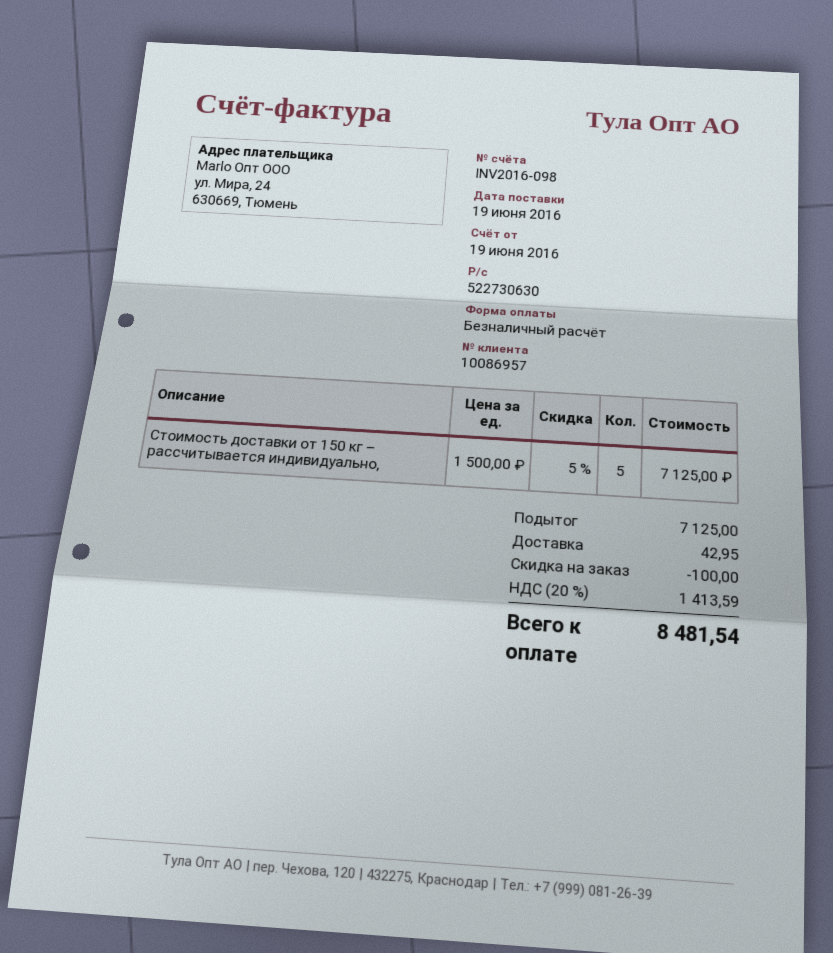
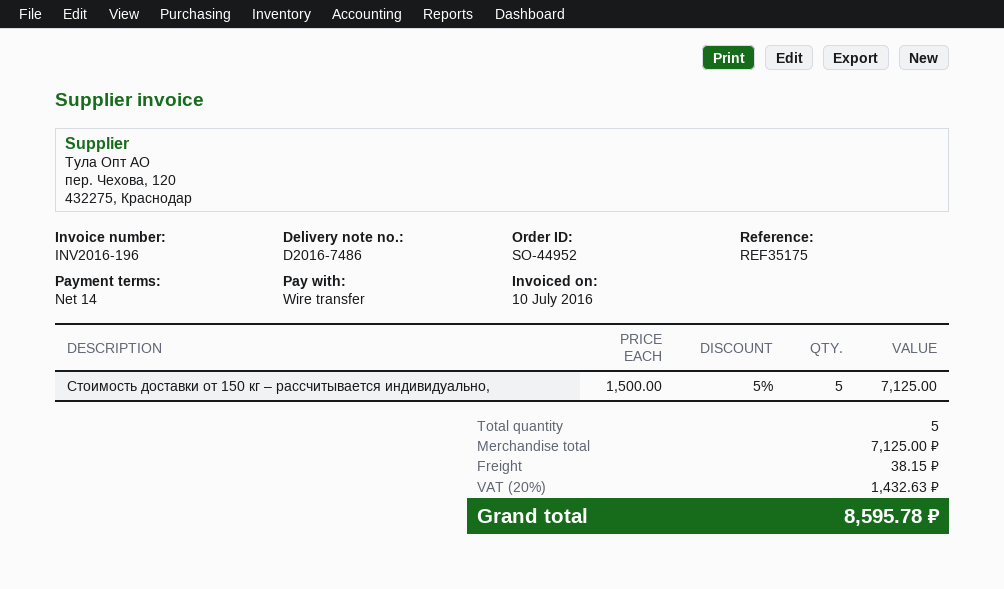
invoice number: INV2016-098 -> INV2016-196
invoice date: 2016-06-19 -> 2016-07-10
discount: 100.00 -> none
shipping: 42.95 -> 38.15
tax: 20% = 1413.59 -> 20% = 1432.63
total: 8481.54 -> 8595.78

